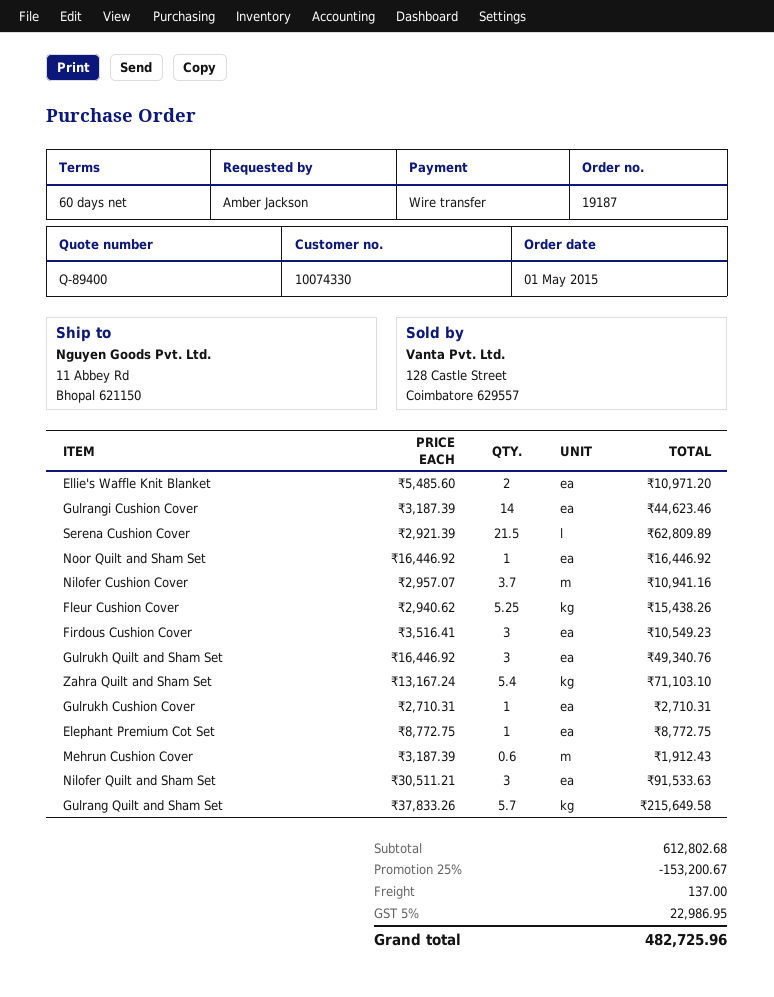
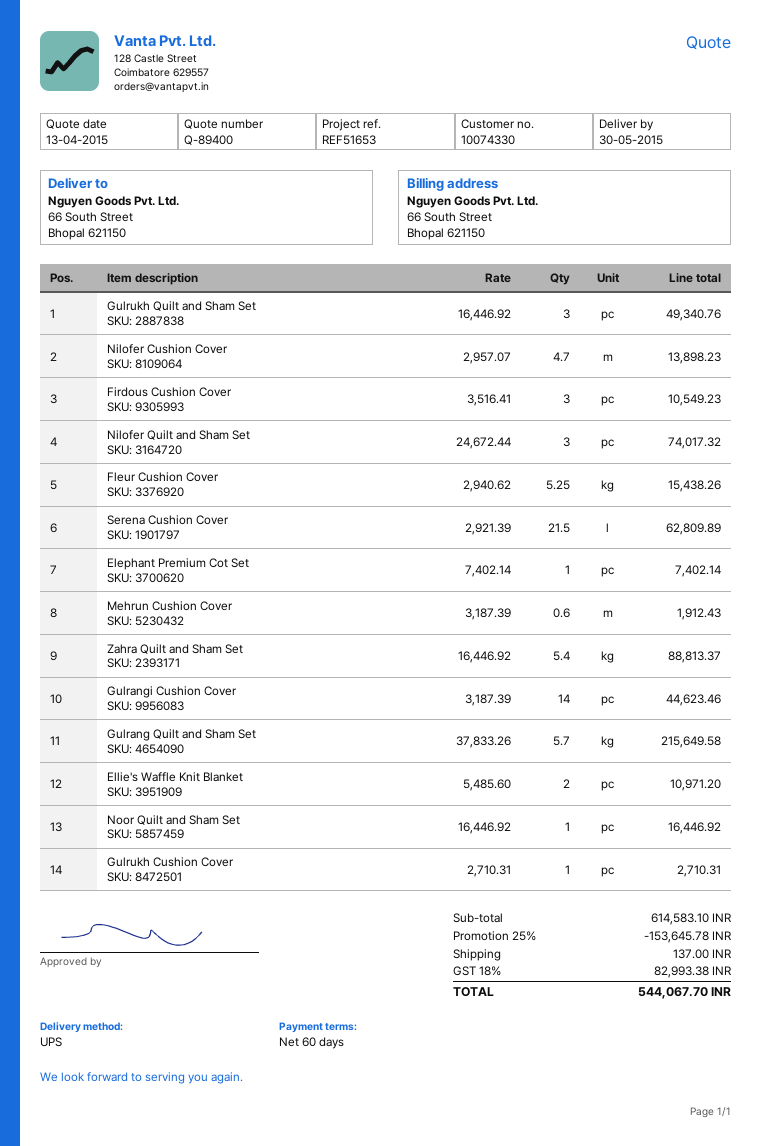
ship to: 11 Abbey Rd, Bhopal 621150 -> 66 South Street, Bhopal 621150
Nilofer Cushion Cover: 3.7 x 2957.07 = 10941.16 -> 4.7 x 2957.07 = 13898.23
Zahra Quilt and Sham Set: 5.4 x 13167.24 = 71103.10 -> 5.4 x 16446.92 = 88813.37
Elephant Premium Cot Set: 1 x 8772.75 = 8772.75 -> 1 x 7402.14 = 7402.14
Nilofer Quilt and Sham Set: 3 x 30511.21 = 91533.63 -> 3 x 24672.44 = 74017.32
subtotal: 612802.68 -> 614583.10
discount: 25% = 153200.67 -> 25% = 153645.78
tax: 5% = 22986.95 -> 18% = 82993.38
total: 482725.96 -> 544067.70

